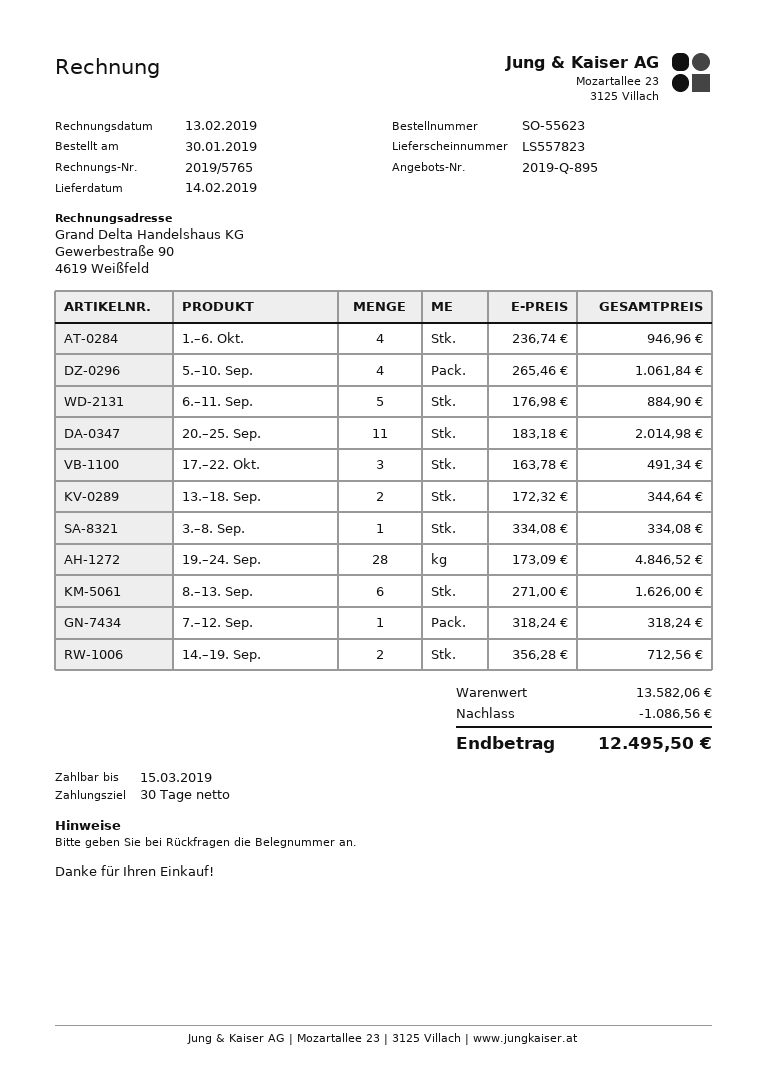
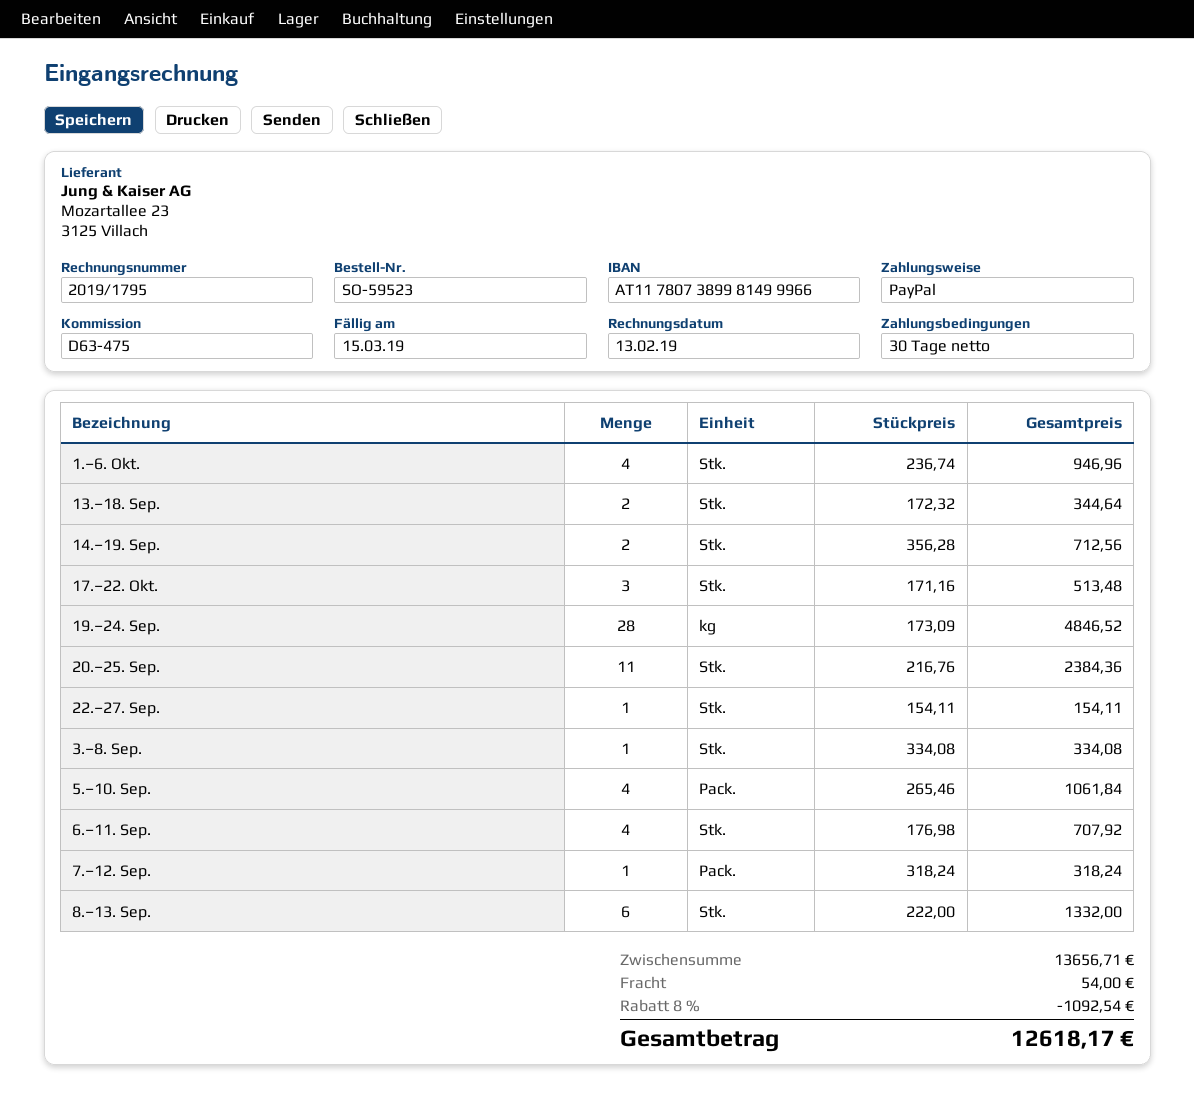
order number: SO-55623 -> SO-59523
invoice number: 2019/5765 -> 2019/1795
6.–11. Sep.: 5 x 176.98 = 884.90 -> 4 x 176.98 = 707.92
20.–25. Sep.: 11 x 183.18 = 2014.98 -> 11 x 216.76 = 2384.36
17.–22. Okt.: 3 x 163.78 = 491.34 -> 3 x 171.16 = 513.48
8.–13. Sep.: 6 x 271.00 = 1626.00 -> 6 x 222.00 = 1332.00
22.–27. Sep.: none -> 1 x 154.11 = 154.11
subtotal: 13582.06 -> 13656.71
discount: 1086.56 -> 1092.54
shipping: none -> 54.00
total: 12495.50 -> 12618.17

